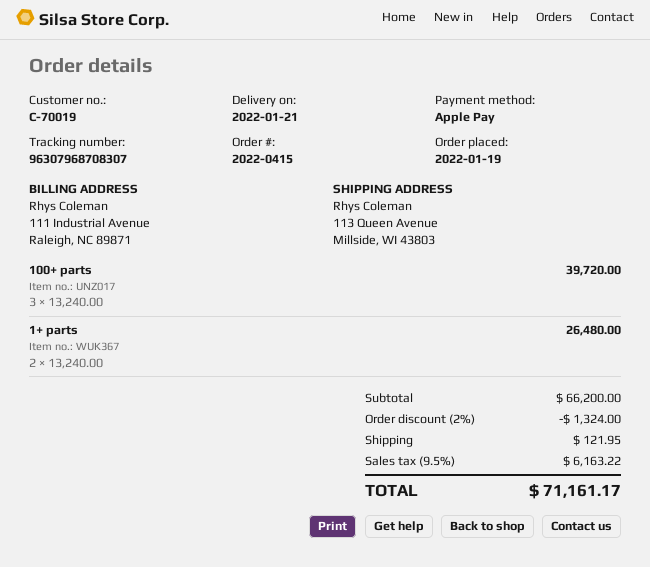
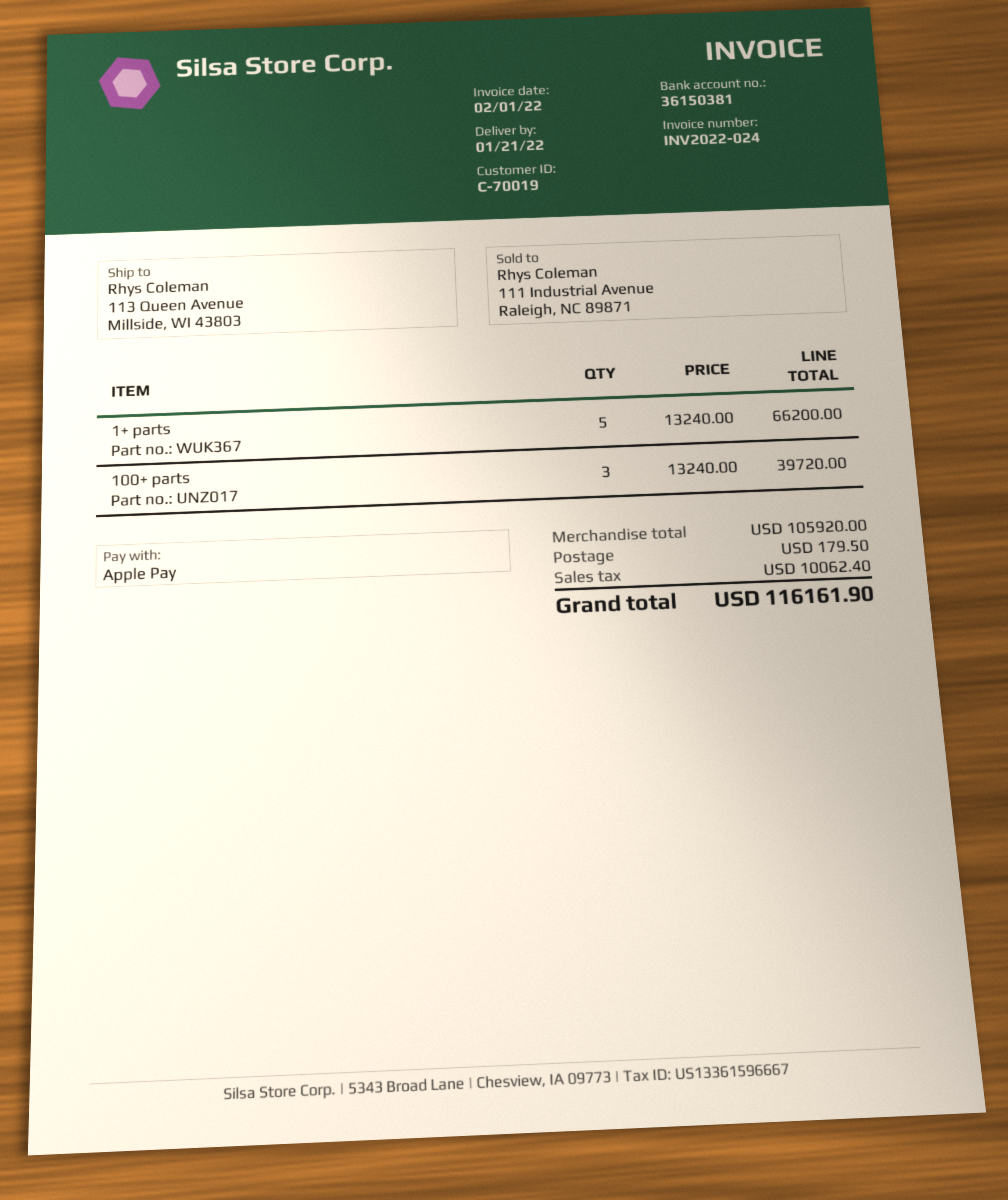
1+ parts: 2 x 13240.00 = 26480.00 -> 5 x 13240.00 = 66200.00
subtotal: 66200.00 -> 105920.00
discount: 2% = 1324.00 -> none
shipping: 121.95 -> 179.50
tax: 6163.22 -> 10062.40
total: 71161.17 -> 116161.90

